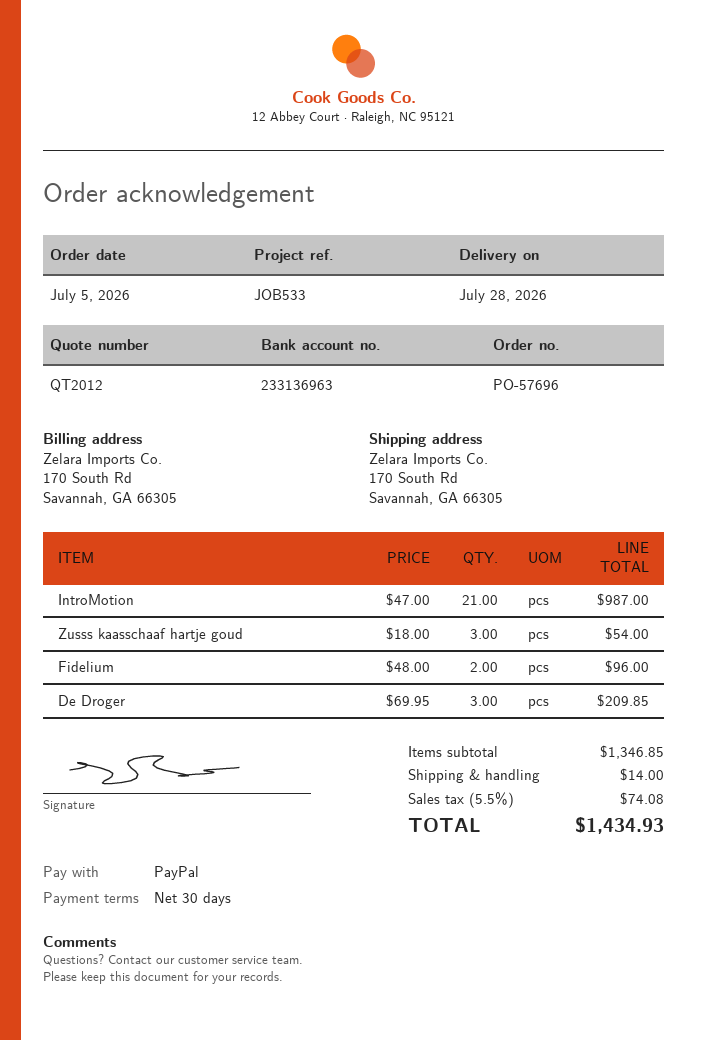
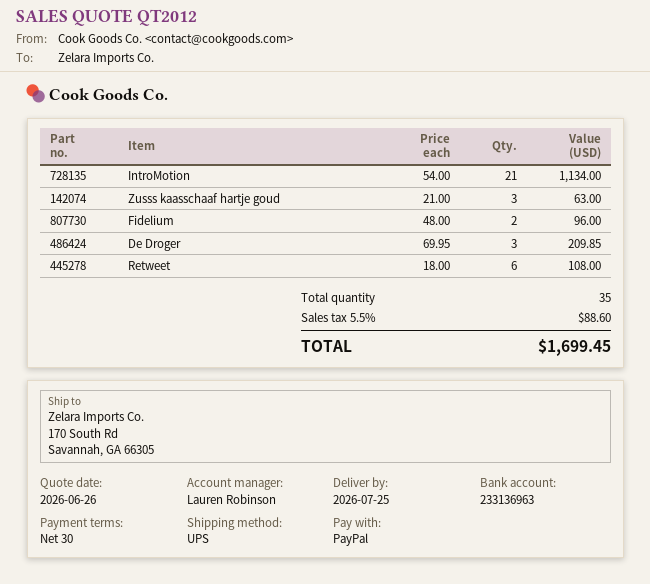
delivery date: 2026-07-28 -> 2026-07-25
IntroMotion: 21 x 47.00 = 987.00 -> 21 x 54.00 = 1134.00
Zusss kaasschaaf hartje goud: 3 x 18.00 = 54.00 -> 3 x 21.00 = 63.00
Retweet: none -> 6 x 18.00 = 108.00
shipping: 14.00 -> none
tax: 5.5% = 74.08 -> 5.5% = 88.60
total: 1434.93 -> 1699.45

